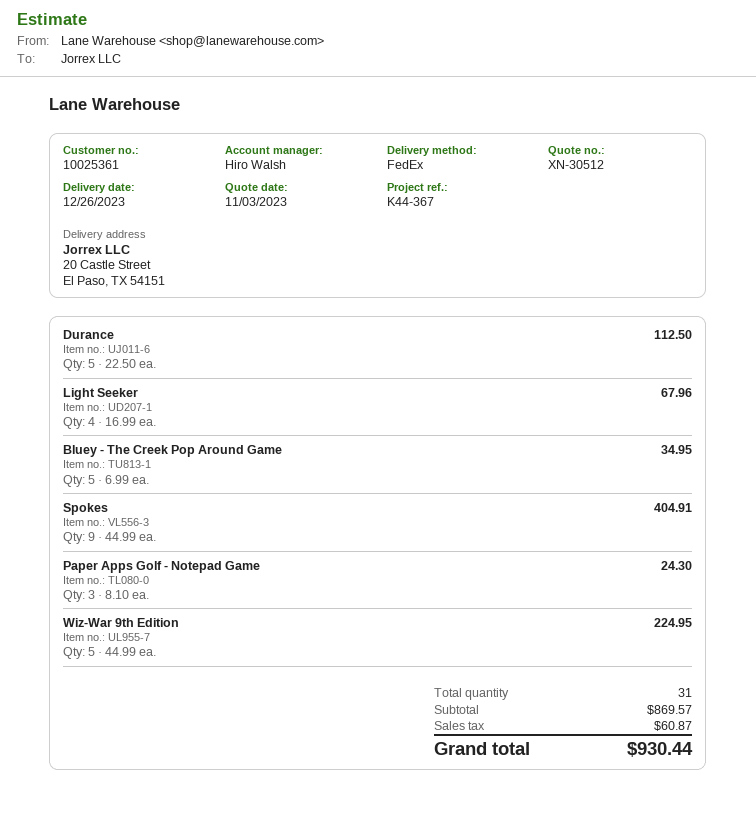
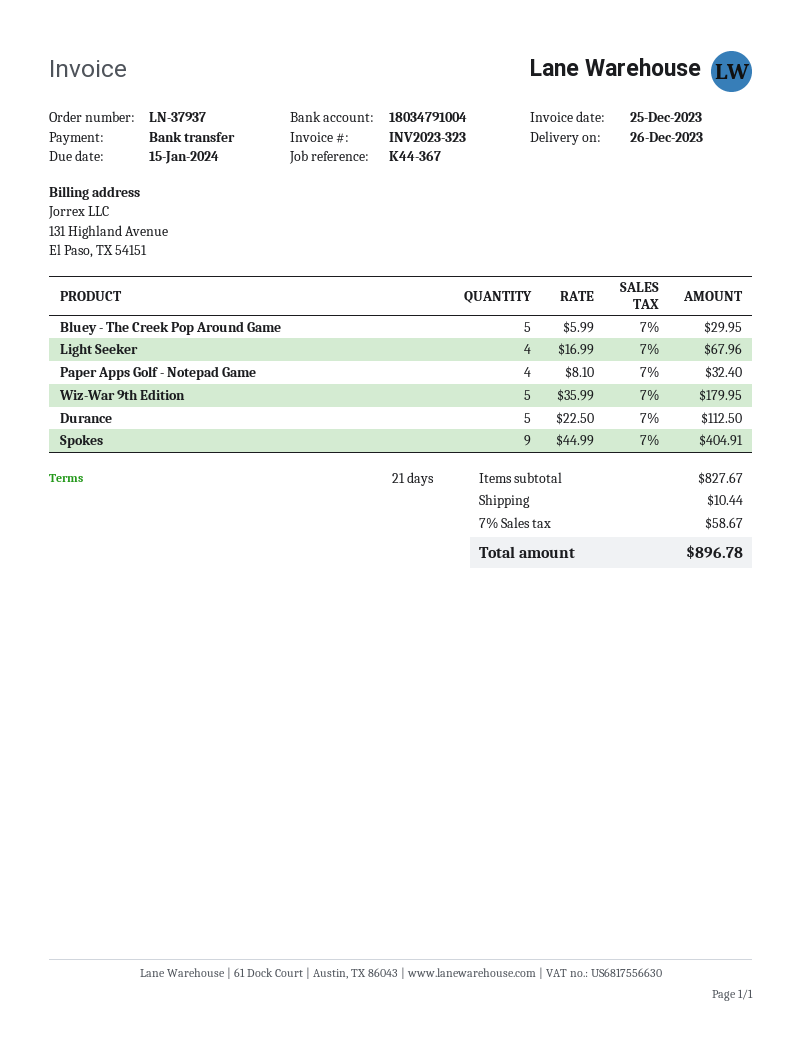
Bluey - The Creek Pop Around Game: 5 x 6.99 = 34.95 -> 5 x 5.99 = 29.95
Paper Apps Golf - Notepad Game: 3 x 8.10 = 24.30 -> 4 x 8.10 = 32.40
Wiz-War 9th Edition: 5 x 44.99 = 224.95 -> 5 x 35.99 = 179.95
subtotal: 869.57 -> 827.67
shipping: none -> 10.44
tax: 60.87 -> 58.67
total: 930.44 -> 896.78

